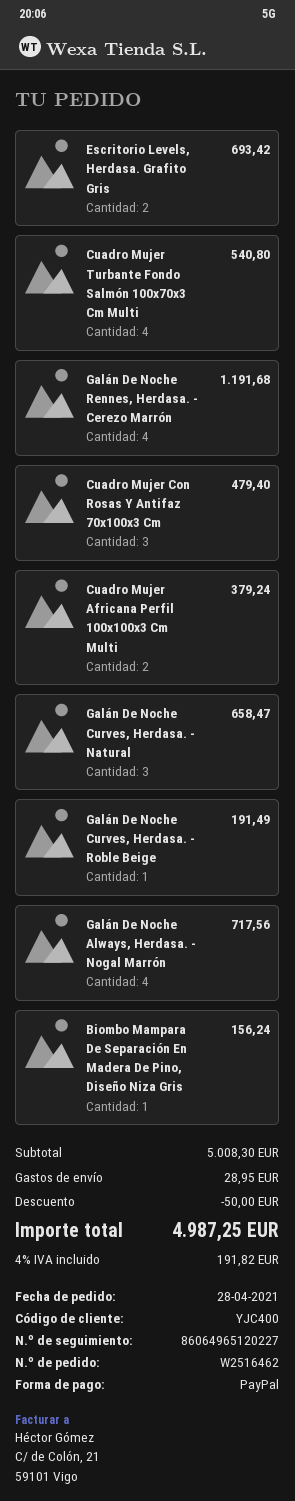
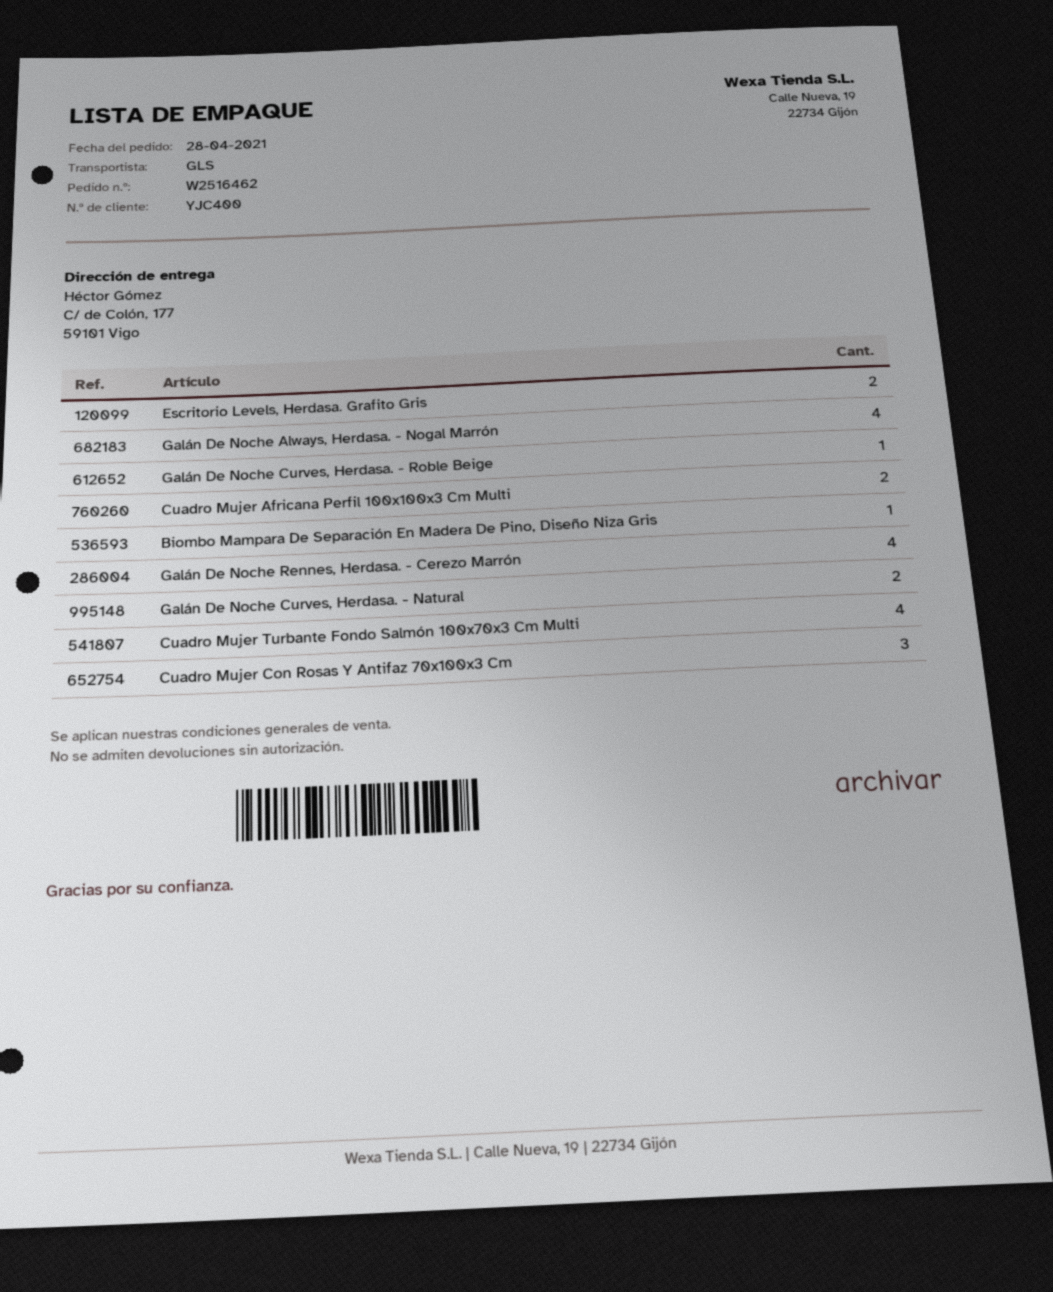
Galán De Noche Curves, Herdasa. - Natural: 3 -> 2

